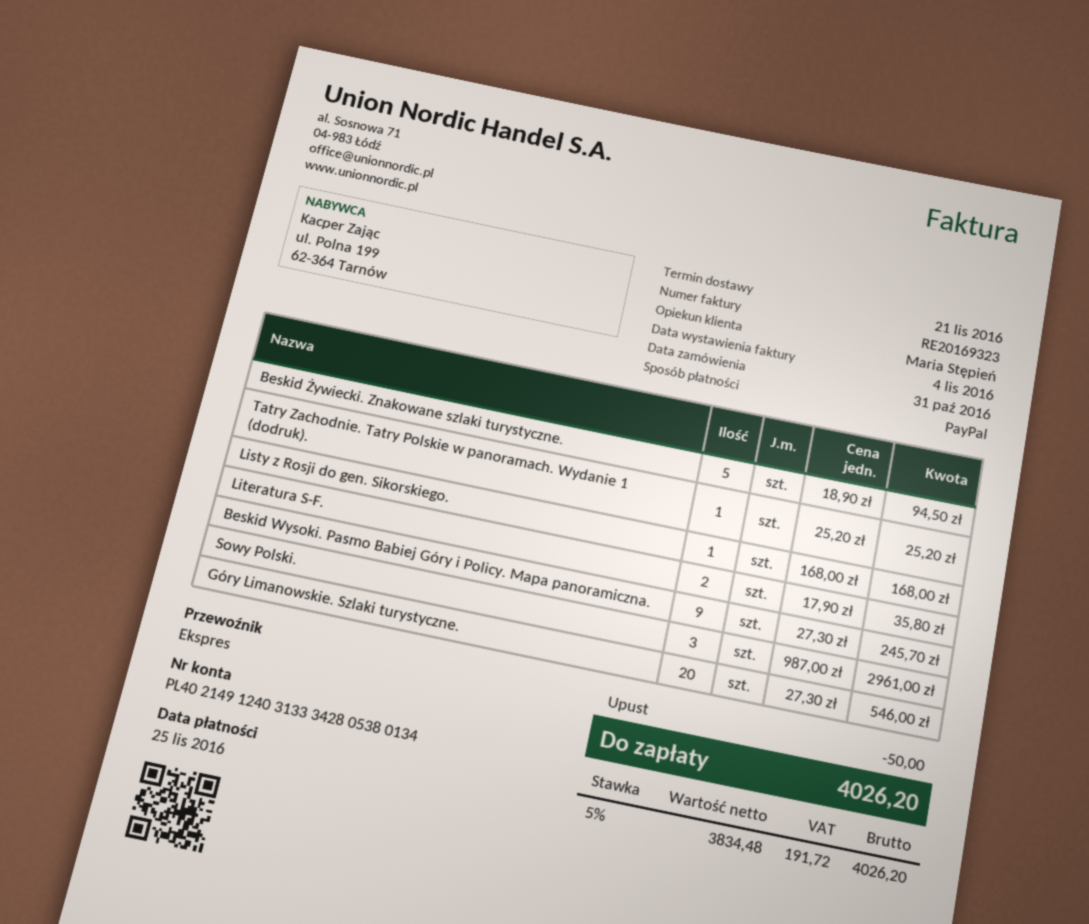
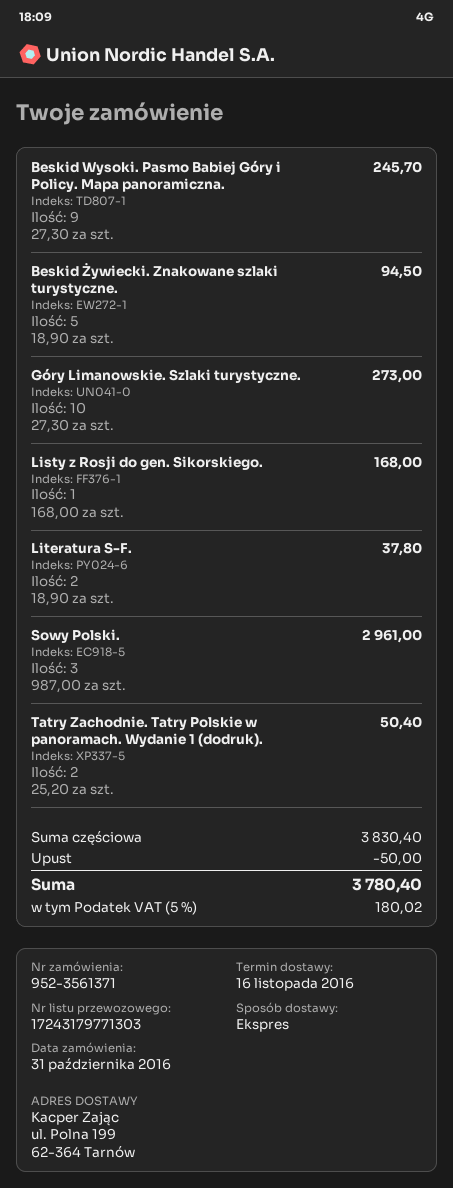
delivery date: 2016-11-21 -> 2016-11-16
Tatry Zachodnie. Tatry Polskie w panoramach. Wydanie 1 (dodruk).: 1 x 25.20 = 25.20 -> 2 x 25.20 = 50.40
Literatura S-F.: 2 x 17.90 = 35.80 -> 2 x 18.90 = 37.80
Góry Limanowskie. Szlaki turystyczne.: 20 x 27.30 = 546.00 -> 10 x 27.30 = 273.00
tax: 5% = 191.72 -> 5% = 180.02
total: 4026.20 -> 3780.40

